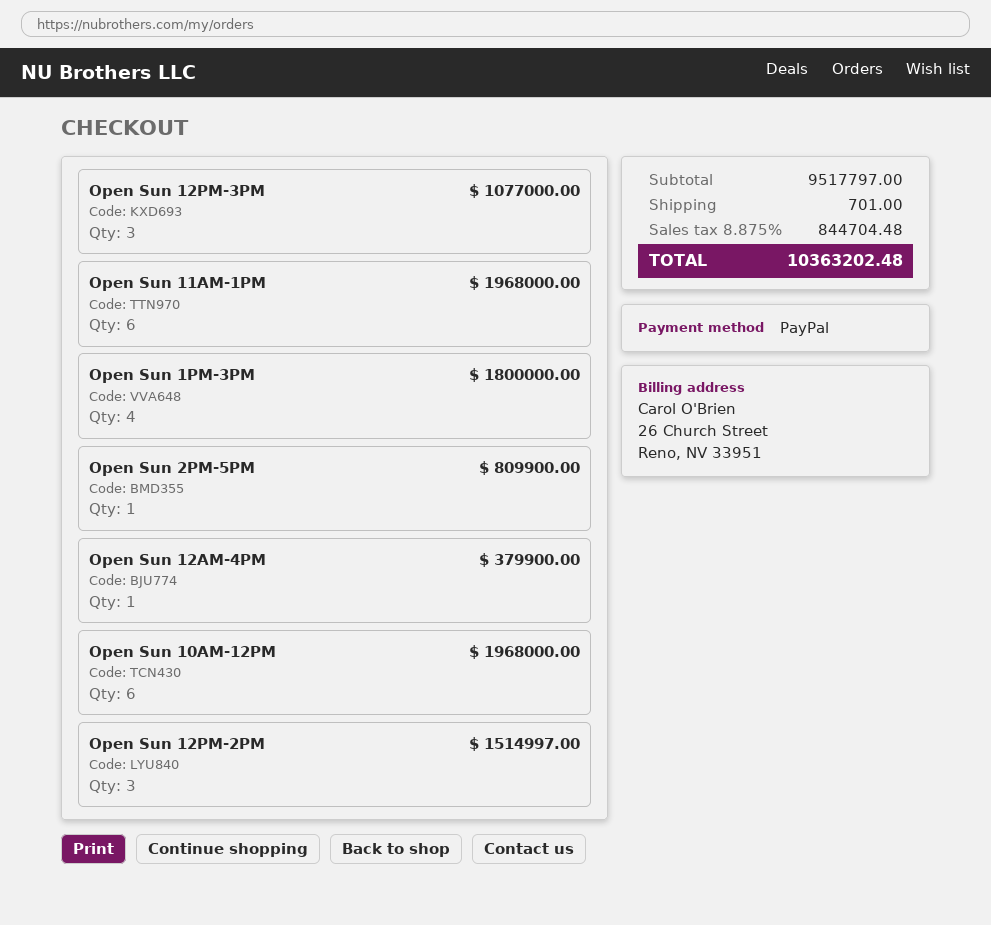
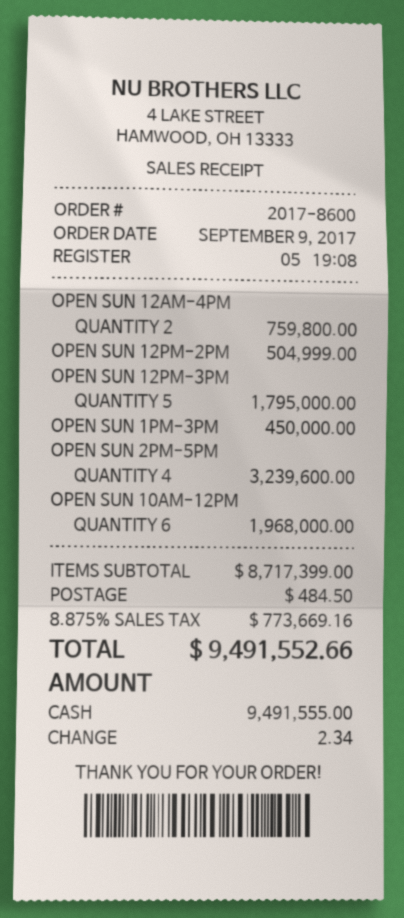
payment method: PayPal -> cash
Open Sun 12PM-3PM: 3 for 1077000.00 -> 5 for 1795000.00
Open Sun 11AM-1PM: 6 for 1968000.00 -> none
Open Sun 1PM-3PM: 4 for 1800000.00 -> 1 for 450000.00
Open Sun 2PM-5PM: 1 for 809900.00 -> 4 for 3239600.00
Open Sun 12AM-4PM: 1 for 379900.00 -> 2 for 759800.00
Open Sun 12PM-2PM: 3 for 1514997.00 -> 1 for 504999.00
subtotal: 9517797.00 -> 8717399.00
shipping: 701.00 -> 484.50
tax: 8.875% = 844704.48 -> 8.875% = 773669.16
total: 10363202.48 -> 9491552.66

